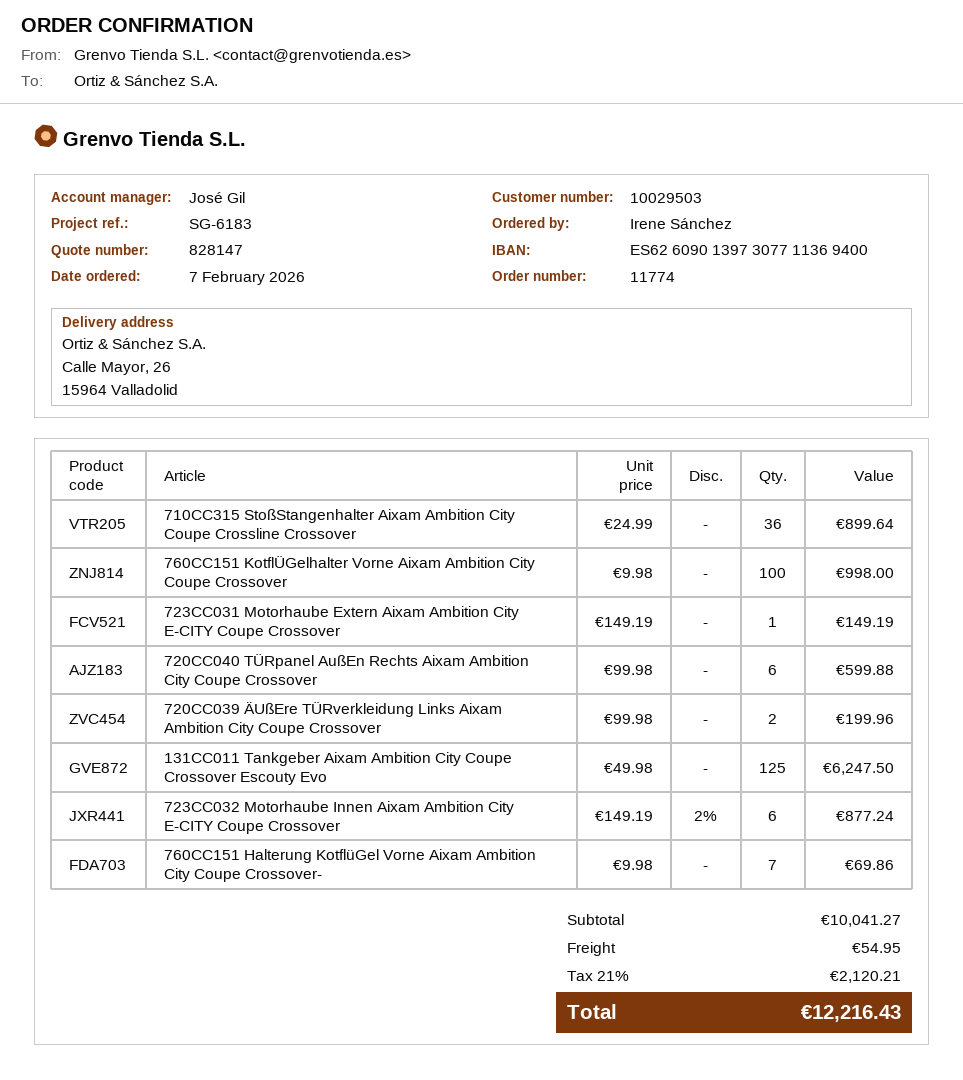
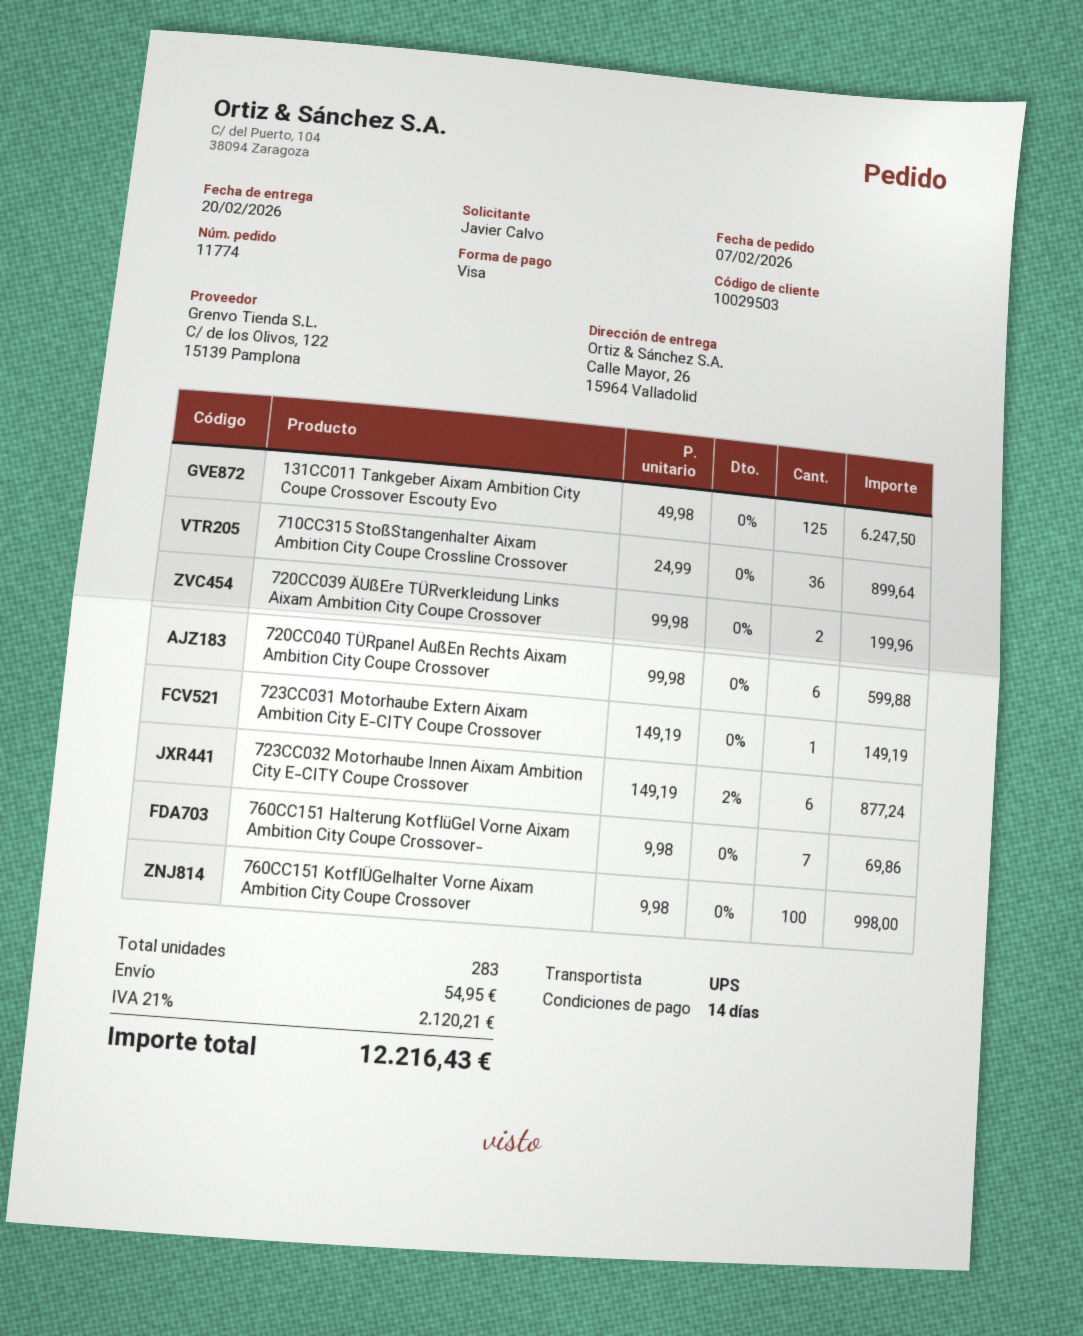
ordered by: Irene Sánchez -> Javier Calvo

